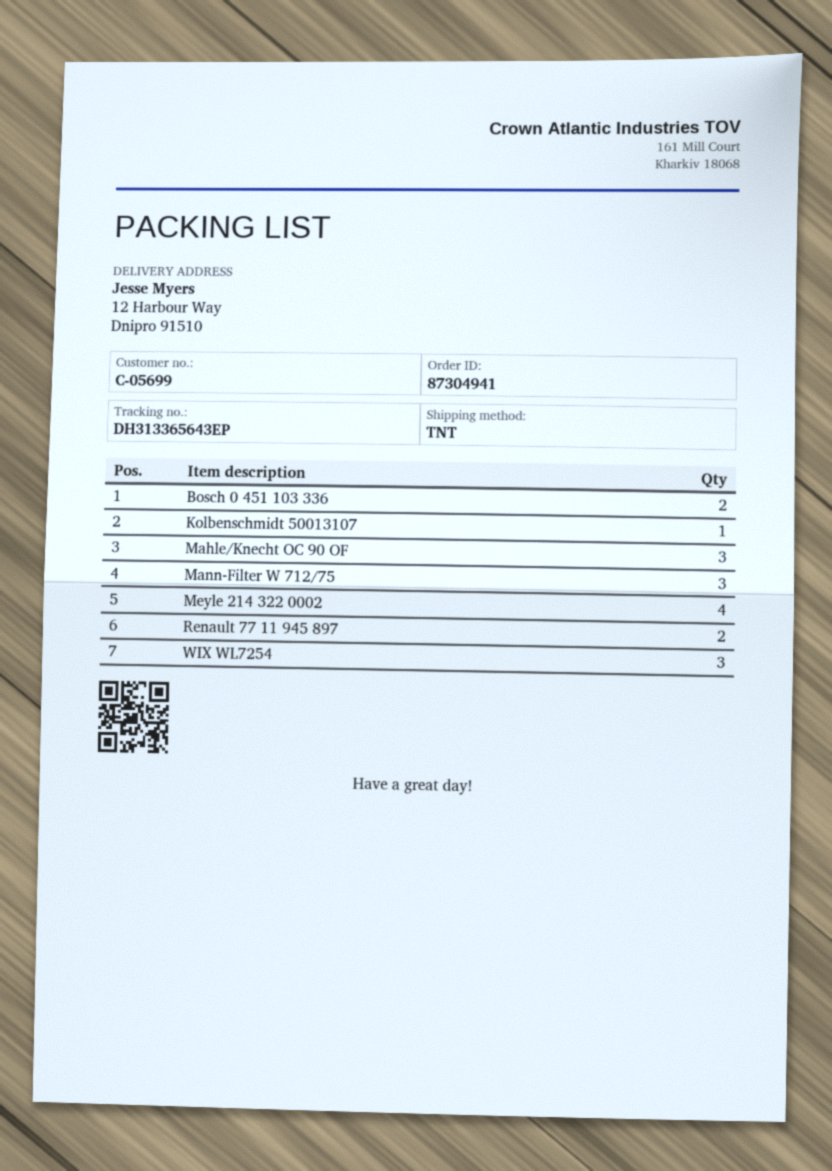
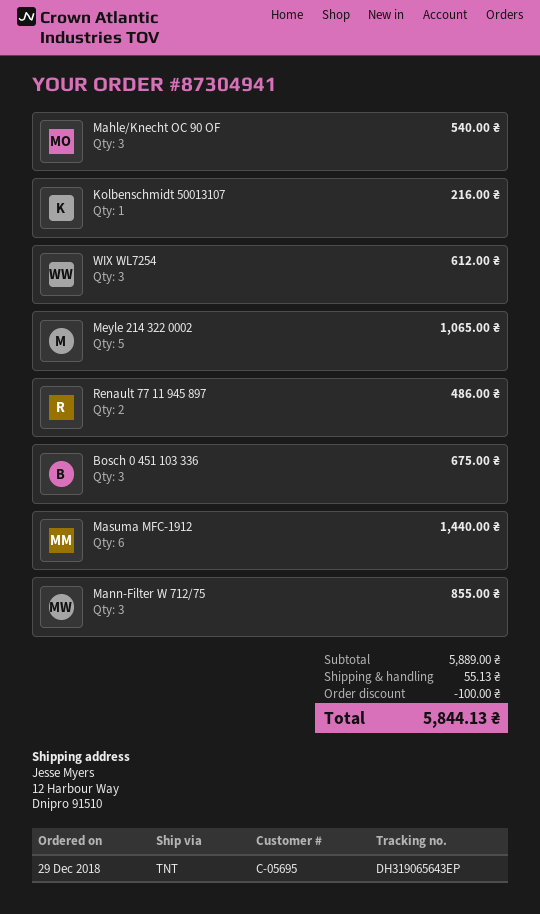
customer number: C-05699 -> C-05695
tracking number: DH313365643EP -> DH319065643EP
Bosch 0 451 103 336: 2 -> 3
Meyle 214 322 0002: 4 -> 5
Masuma MFC-1912: none -> 6

